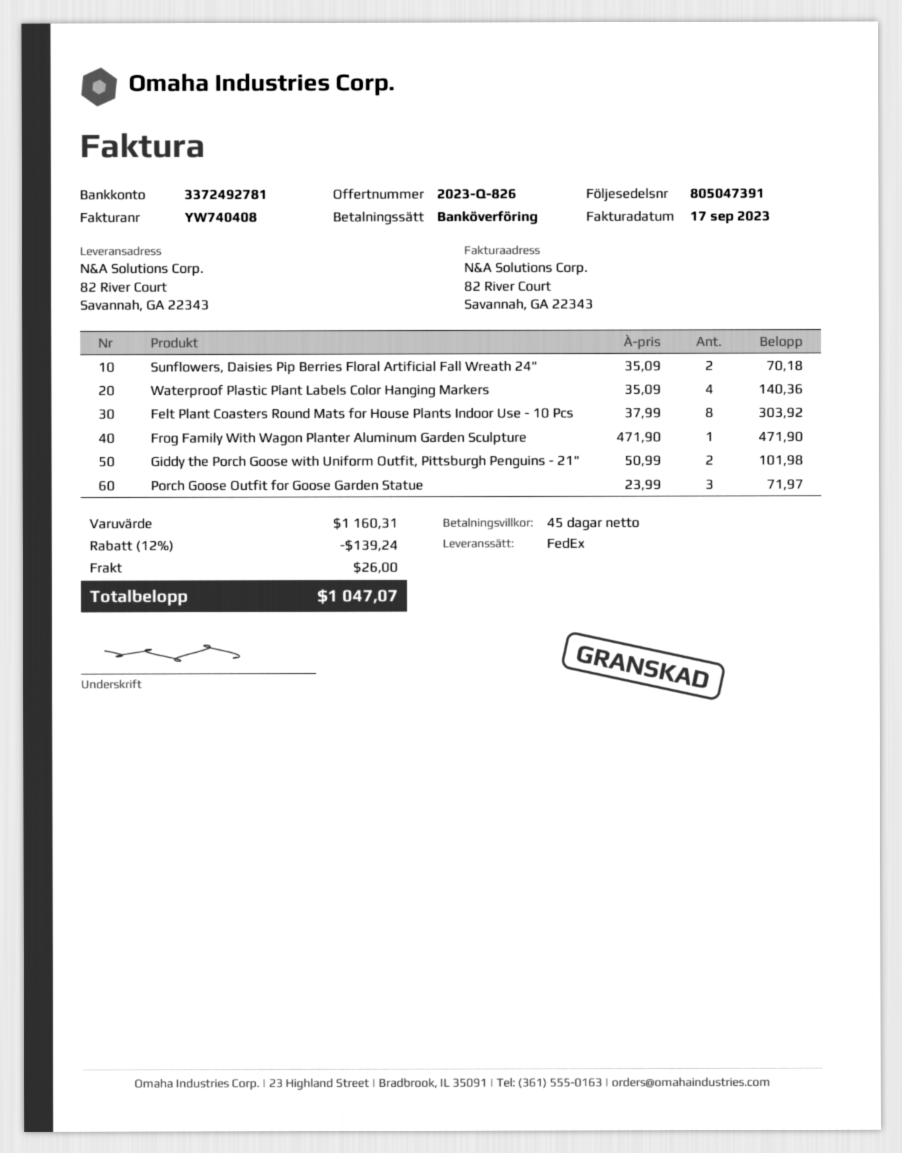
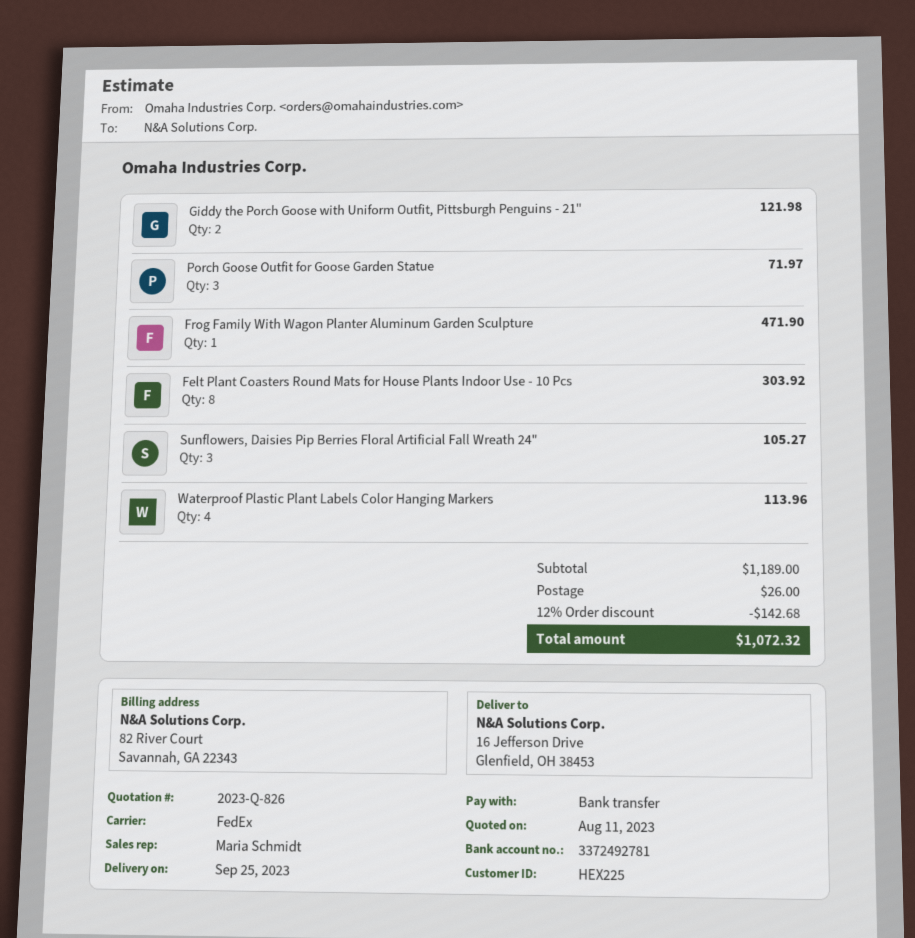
ship to: 82 River Court, Savannah, GA 22343 -> 16 Jefferson Drive, Glenfield, OH 38453
Sunflowers, Daisies Pip Berries Floral Artificial Fall Wreath 24": 2 for 70.18 -> 3 for 105.27
Waterproof Plastic Plant Labels Color Hanging Markers: 4 for 140.36 -> 4 for 113.96
Giddy the Porch Goose with Uniform Outfit, Pittsburgh Penguins - 21": 2 for 101.98 -> 2 for 121.98
subtotal: 1160.31 -> 1189.00
discount: 12% = 139.24 -> 12% = 142.68
total: 1047.07 -> 1072.32

